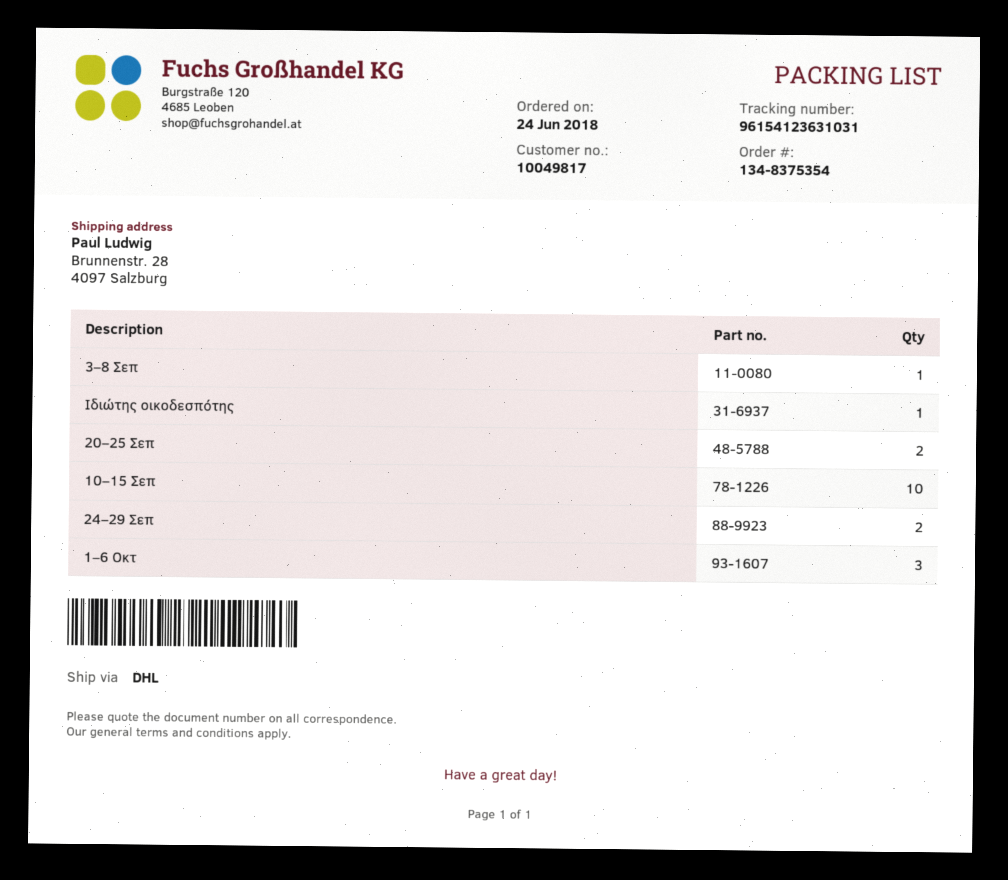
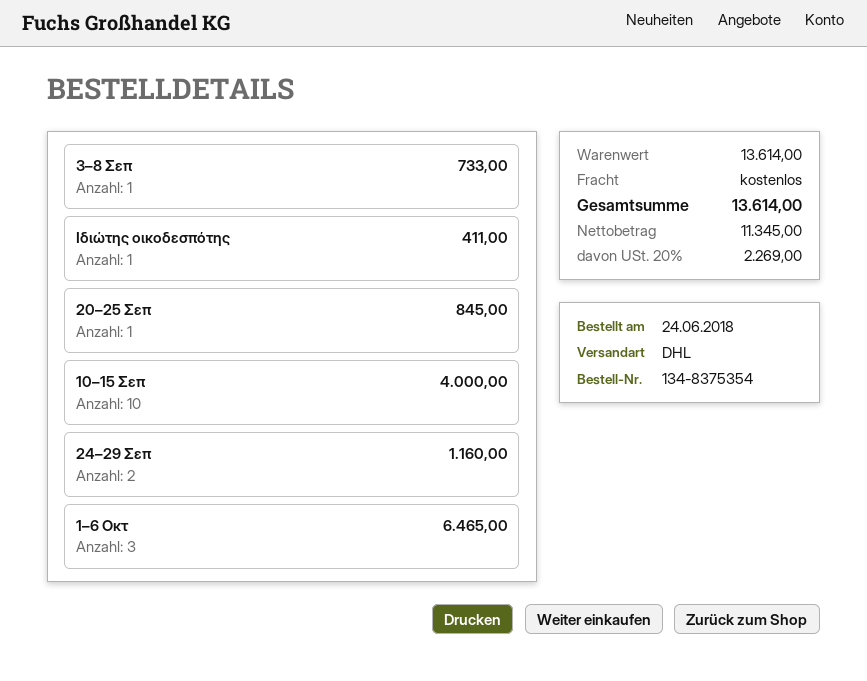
20–25 Σεπ: 2 -> 1

